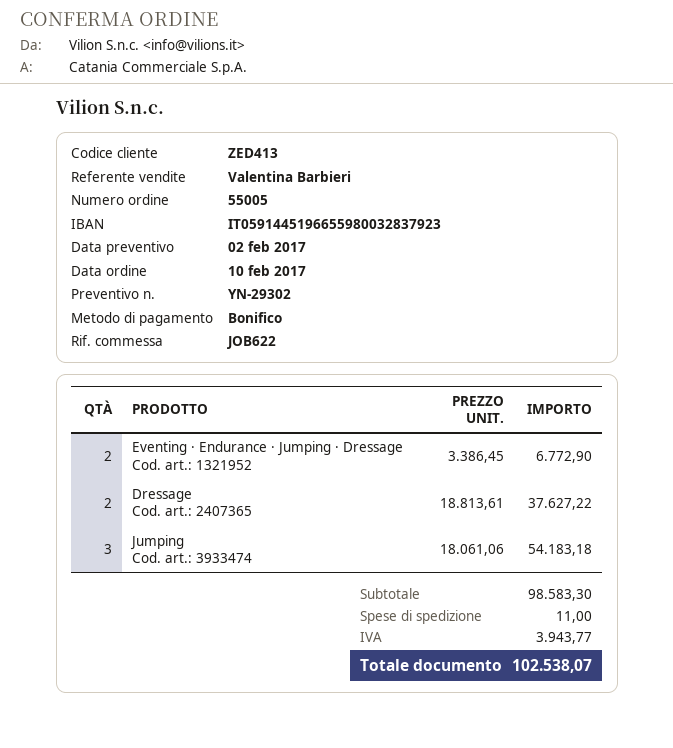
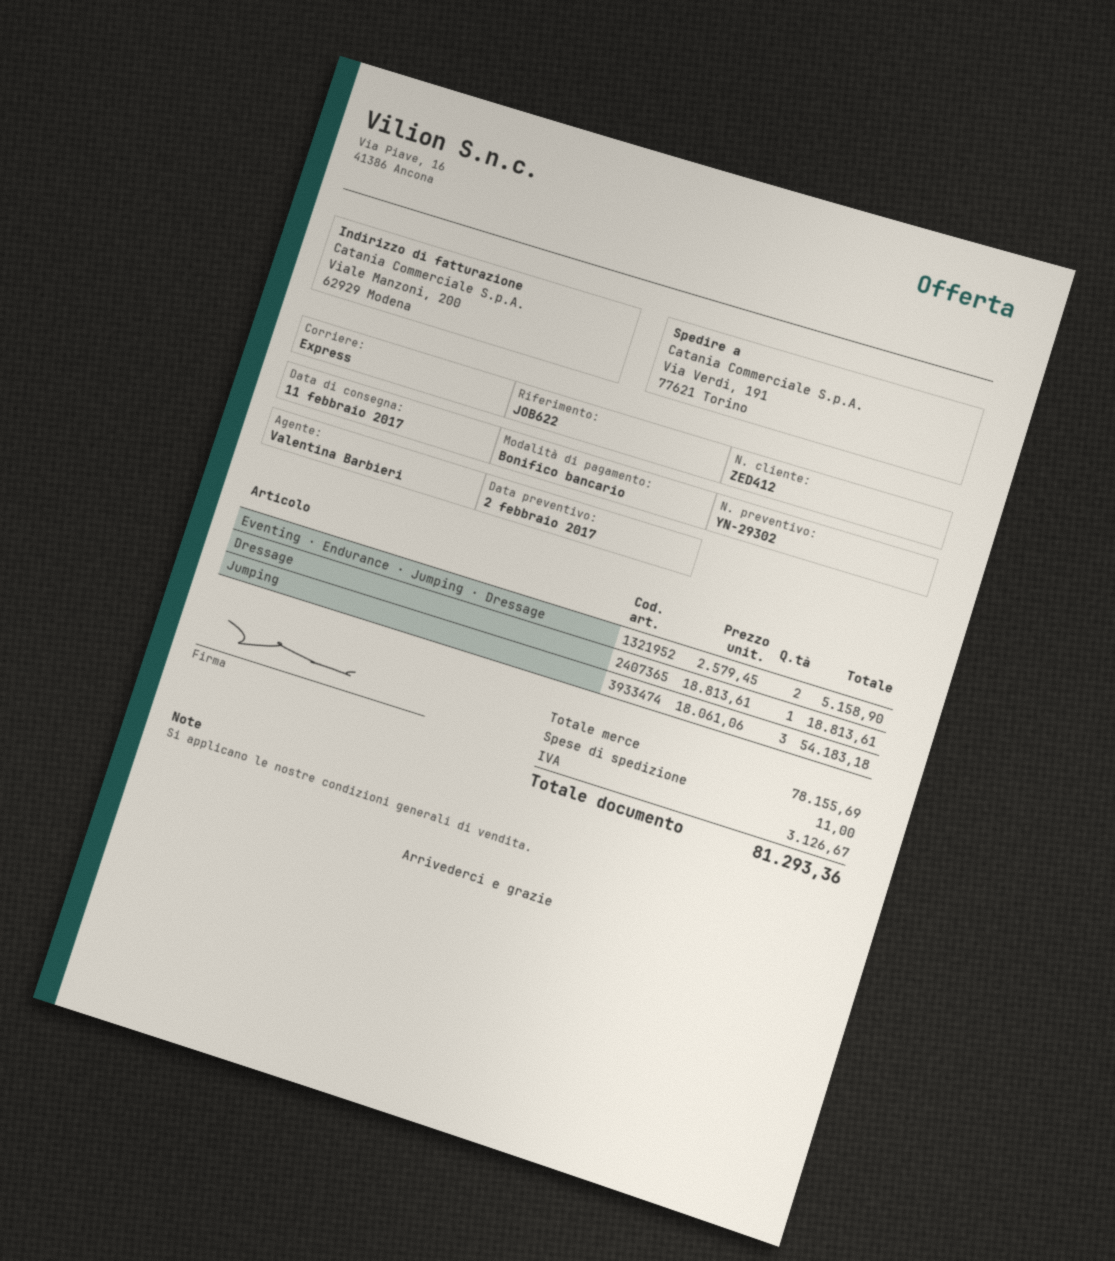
customer number: ZED413 -> ZED412
Eventing · Endurance · Jumping · Dressage: 2 x 3386.45 = 6772.90 -> 2 x 2579.45 = 5158.90
Dressage: 2 x 18813.61 = 37627.22 -> 1 x 18813.61 = 18813.61
subtotal: 98583.30 -> 78155.69
tax: 3943.77 -> 3126.67
total: 102538.07 -> 81293.36

